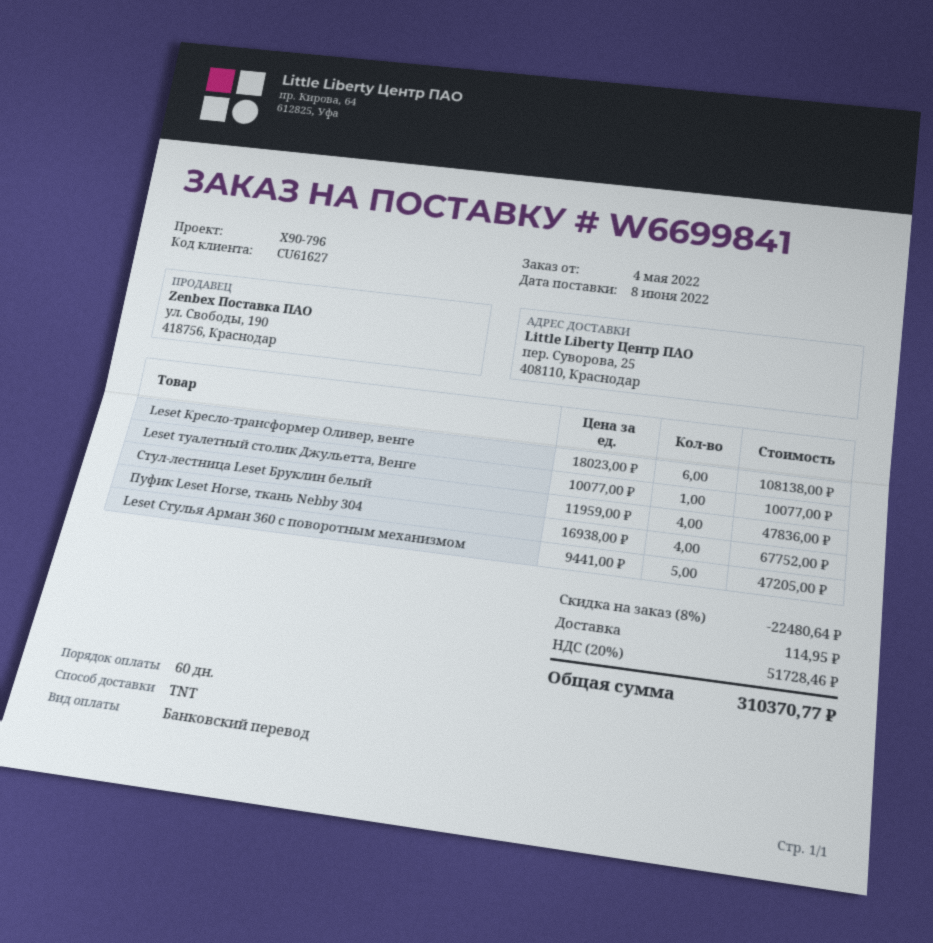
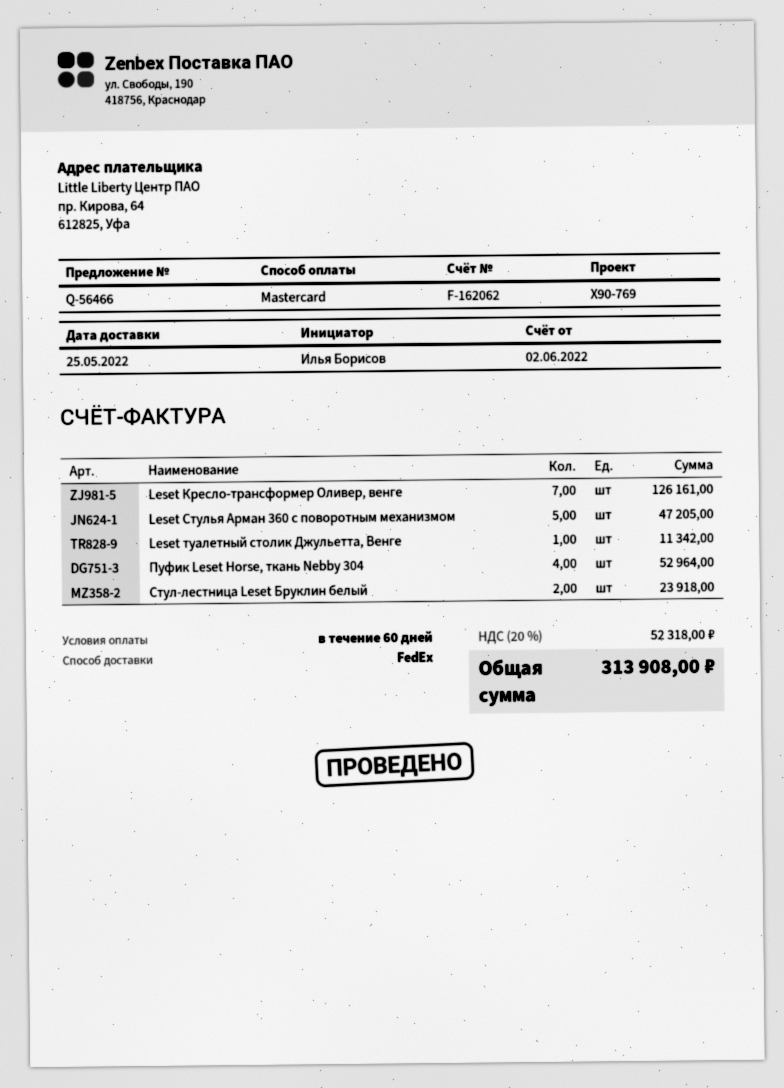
delivery date: 2022-06-08 -> 2022-05-25
reference: X90-796 -> X90-769
payment method: bank transfer -> Mastercard
shipping method: TNT -> FedEx
Leset Кресло-трансформер Оливер, венге: 6 for 108138.00 -> 7 for 126161.00
Leset туалетный столик Джульетта, Венге: 1 for 10077.00 -> 1 for 11342.00
Стул-лестница Leset Бруклин белый: 4 for 47836.00 -> 2 for 23918.00
Пуфик Leset Horse, ткань Nebby 304: 4 for 67752.00 -> 4 for 52964.00
discount: 8% = 22480.64 -> none
shipping: 114.95 -> none
tax: 20% = 51728.46 -> 20% = 52318.00
total: 310370.77 -> 313908.00

